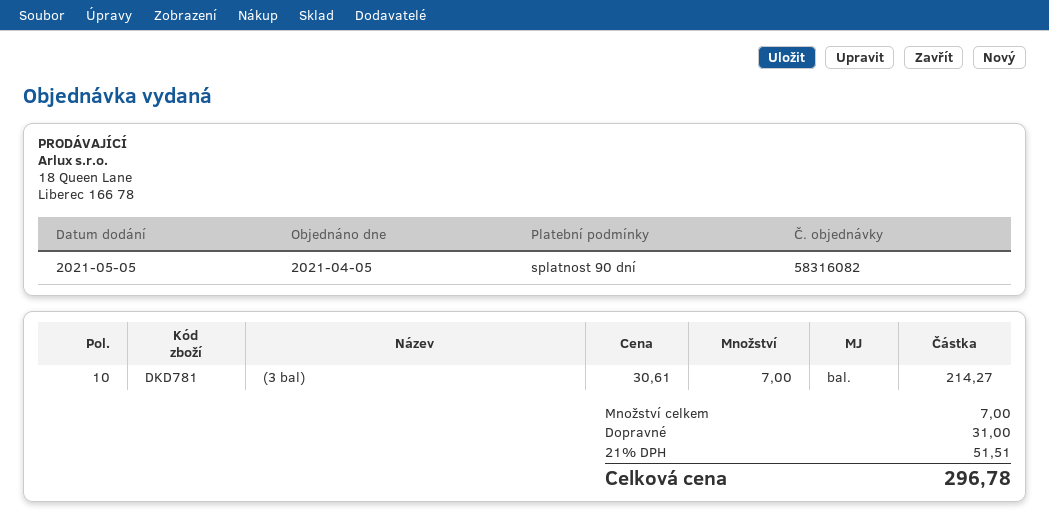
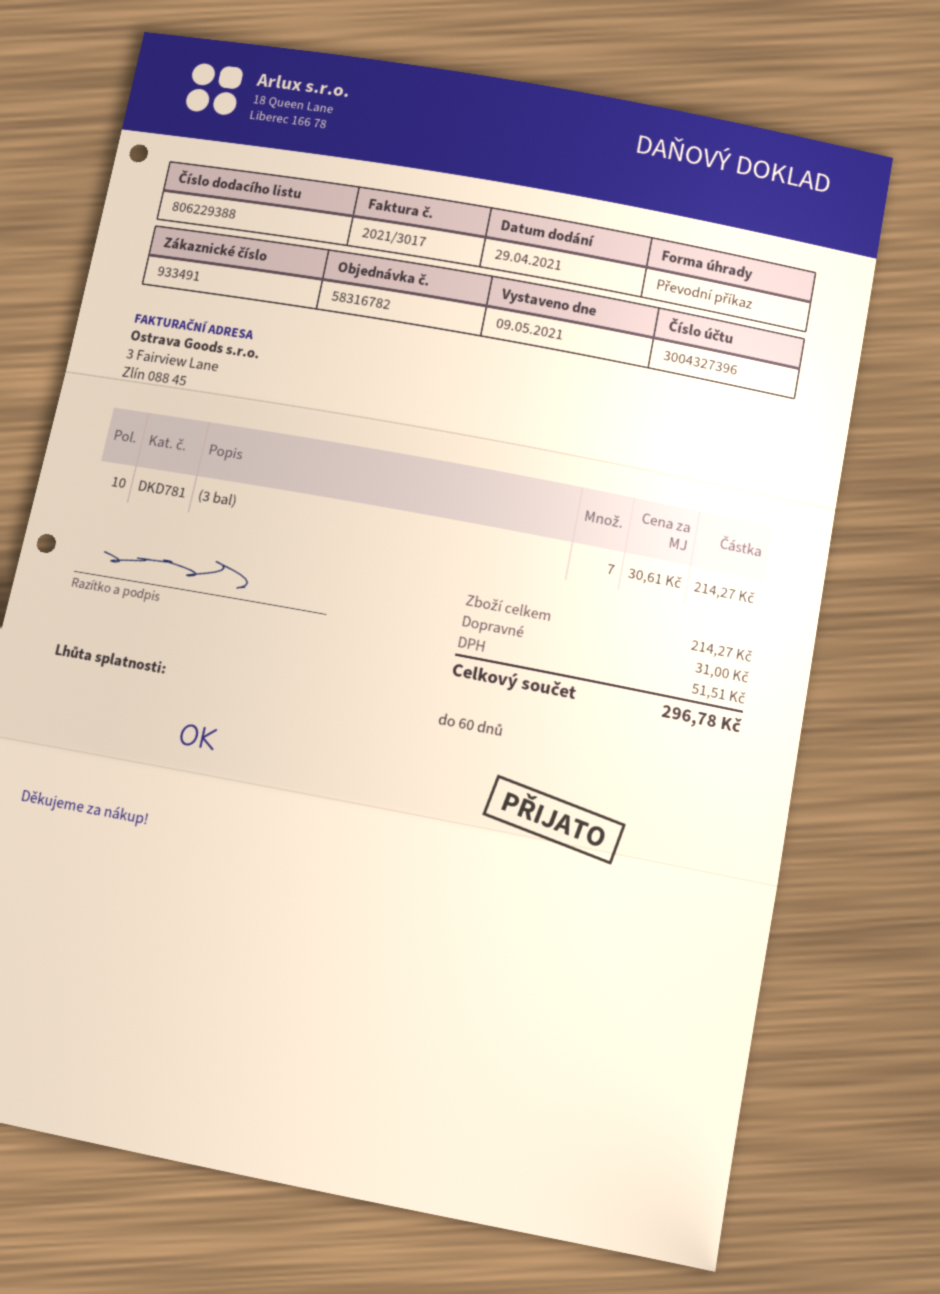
order number: 58316082 -> 58316782
delivery date: 2021-05-05 -> 2021-04-29
payment terms: 90 days -> 60 days

